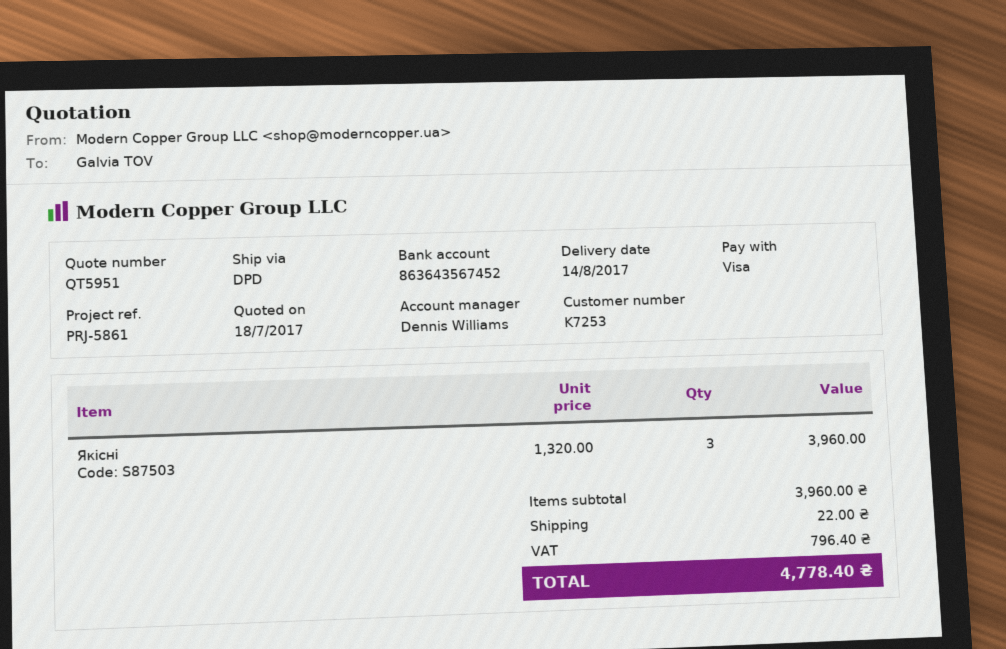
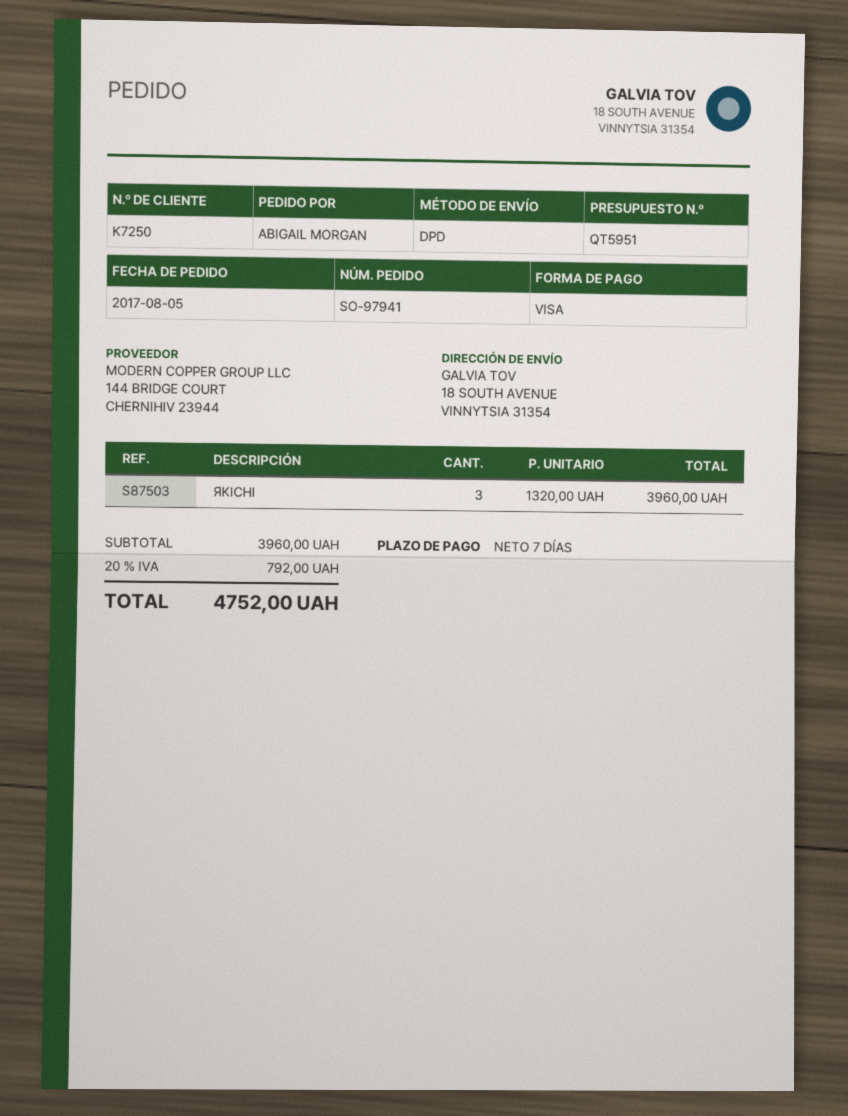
customer number: K7253 -> K7250
shipping: 22.00 -> none
tax: 796.40 -> 792.00
total: 4778.40 -> 4752.00

